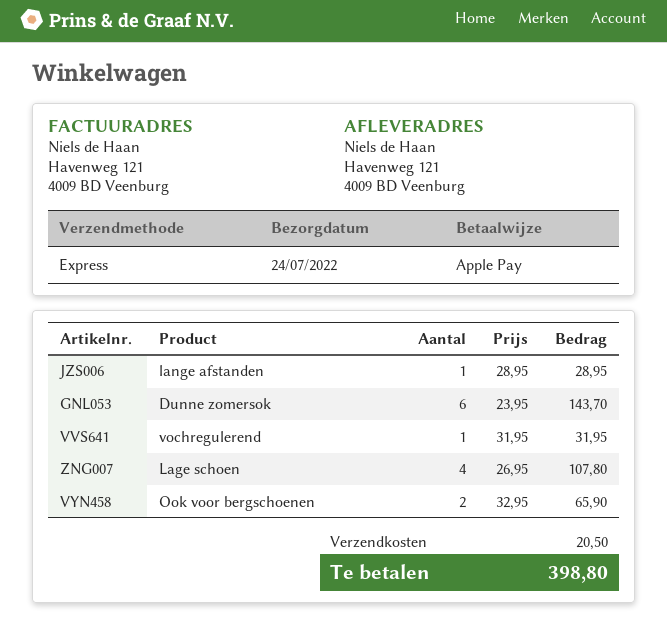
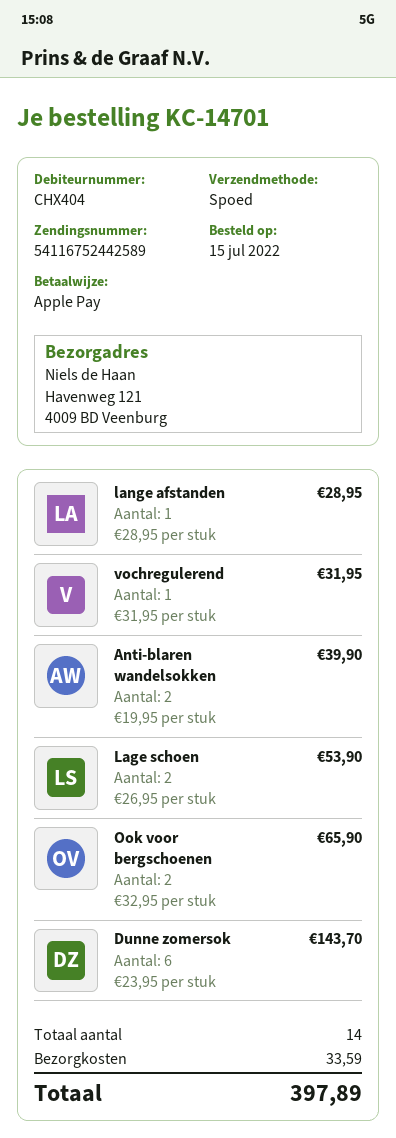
Lage schoen: 4 x 26.95 = 107.80 -> 2 x 26.95 = 53.90
Anti-blaren wandelsokken: none -> 2 x 19.95 = 39.90
shipping: 20.50 -> 33.59
total: 398.80 -> 397.89

